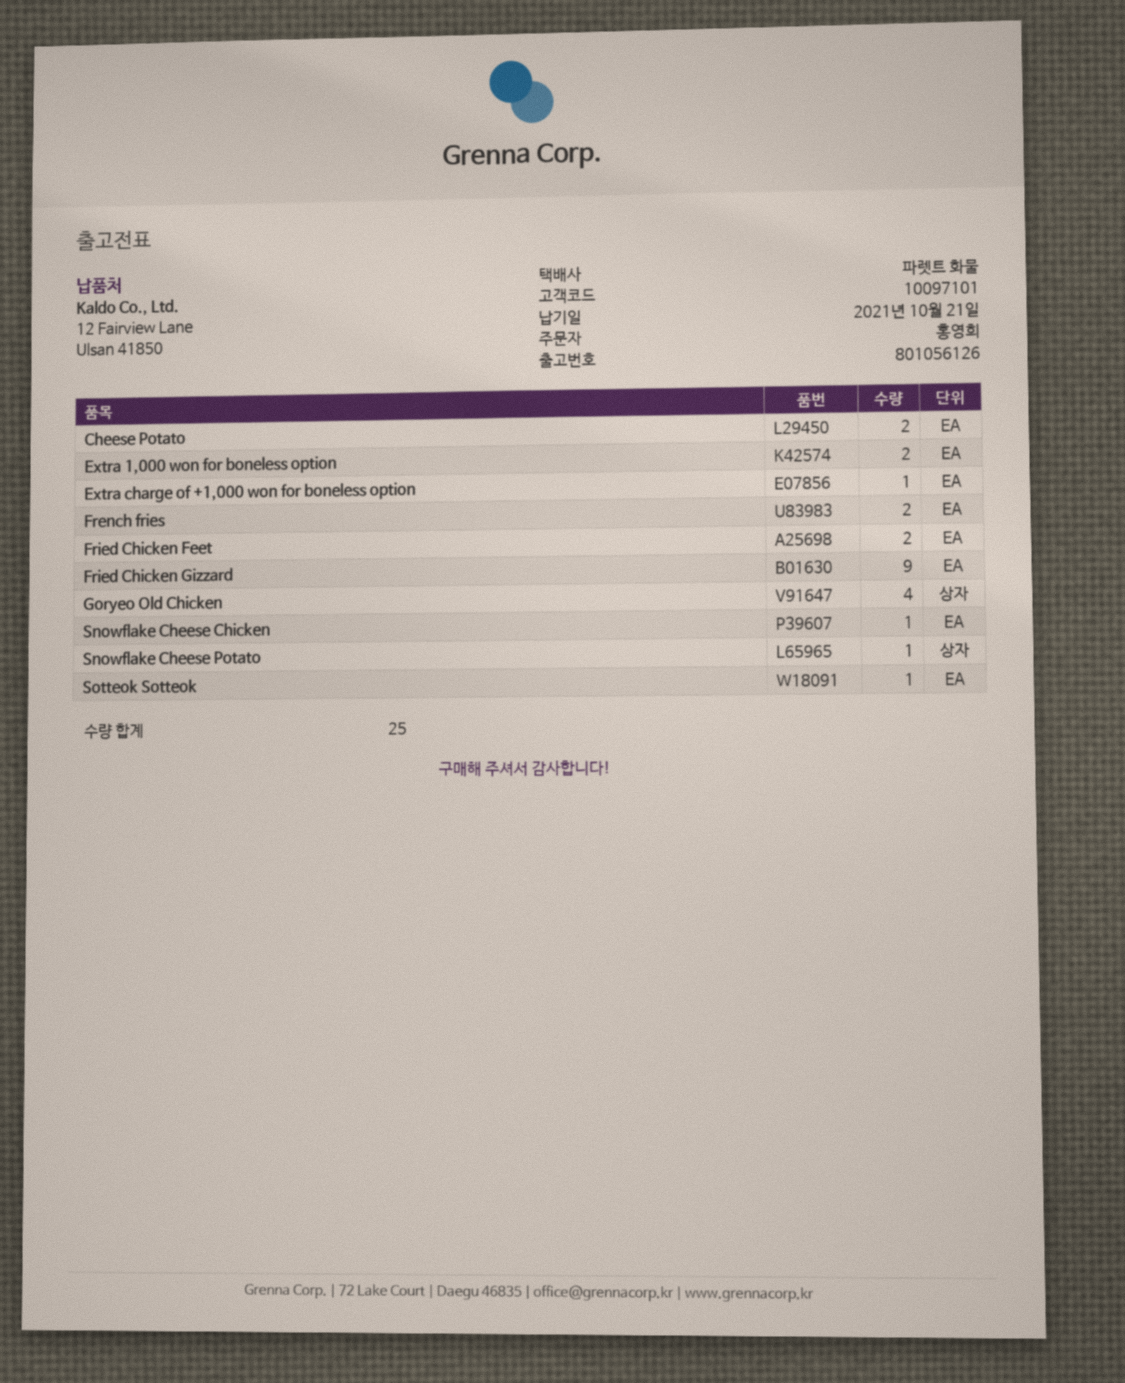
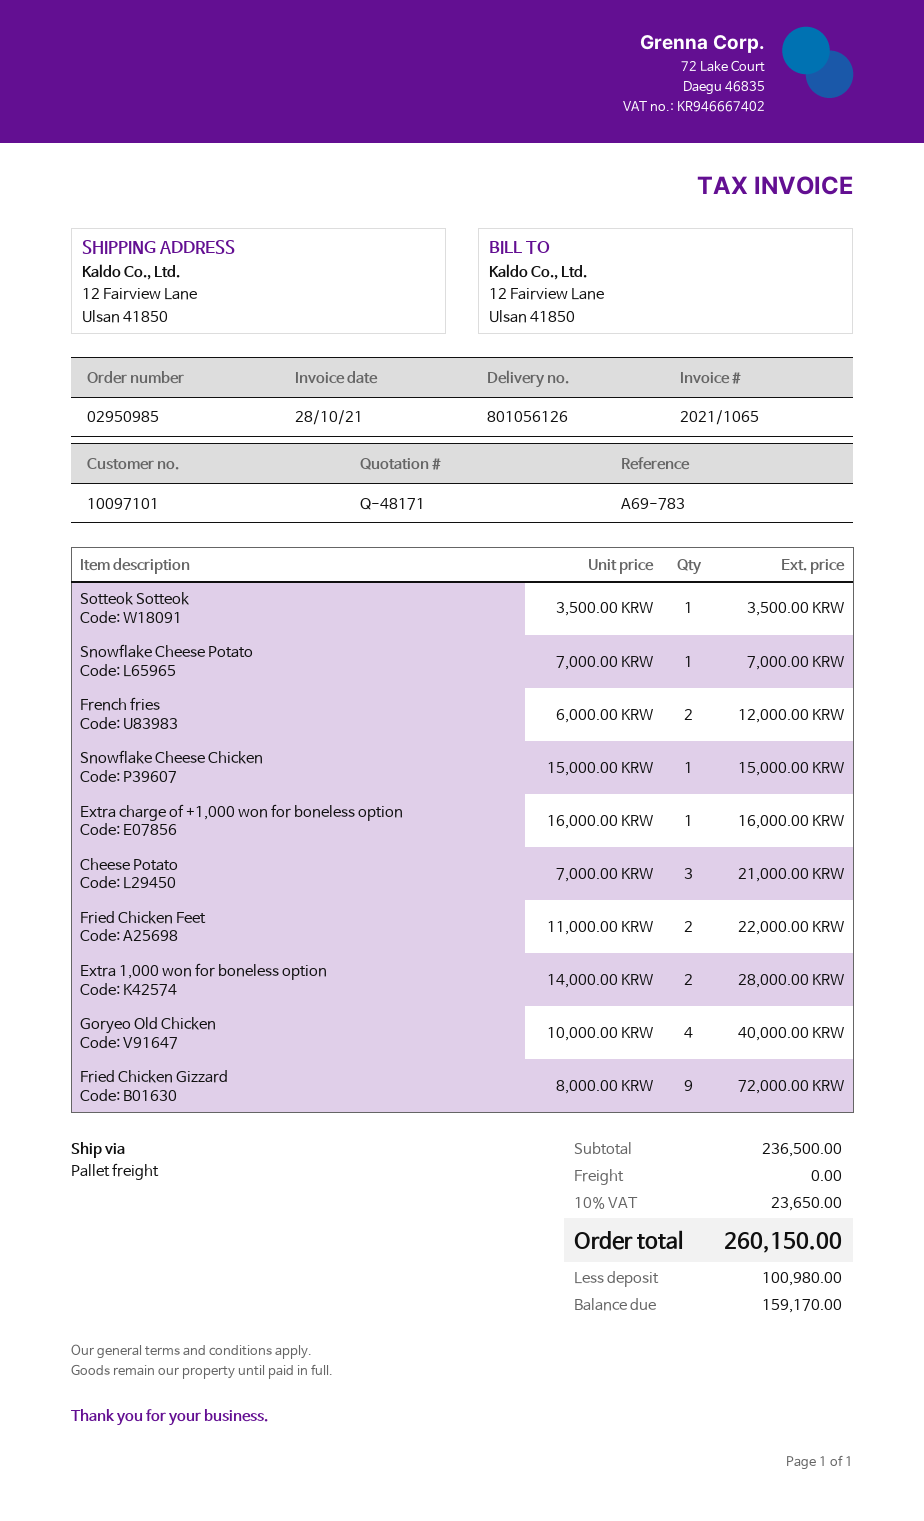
Cheese Potato: 2 -> 3

